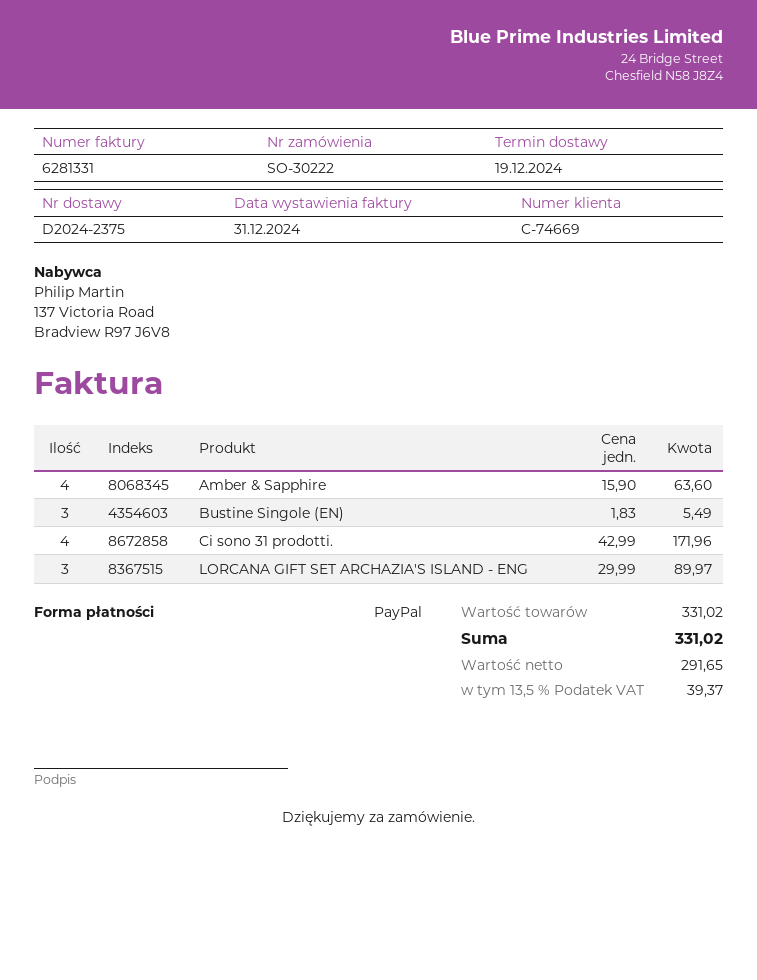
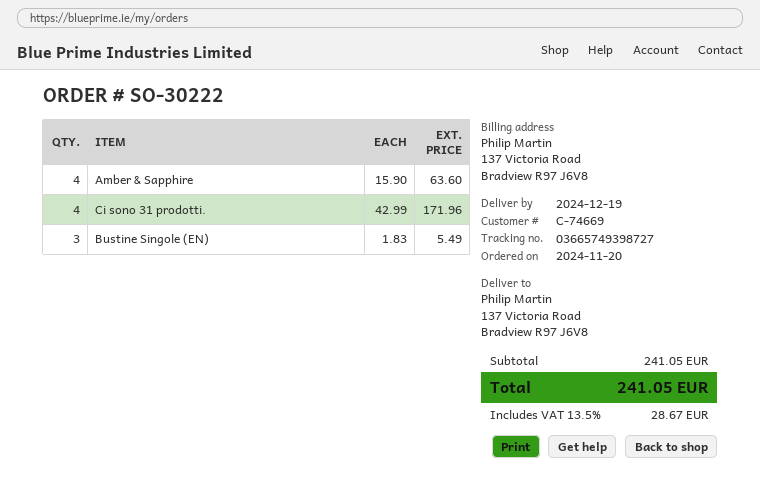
LORCANA GIFT SET ARCHAZIA'S ISLAND - ENG: 3 x 29.99 = 89.97 -> none
subtotal: 331.02 -> 241.05
tax: 13.5% = 39.37 -> 13.5% = 28.67
total: 331.02 -> 241.05

